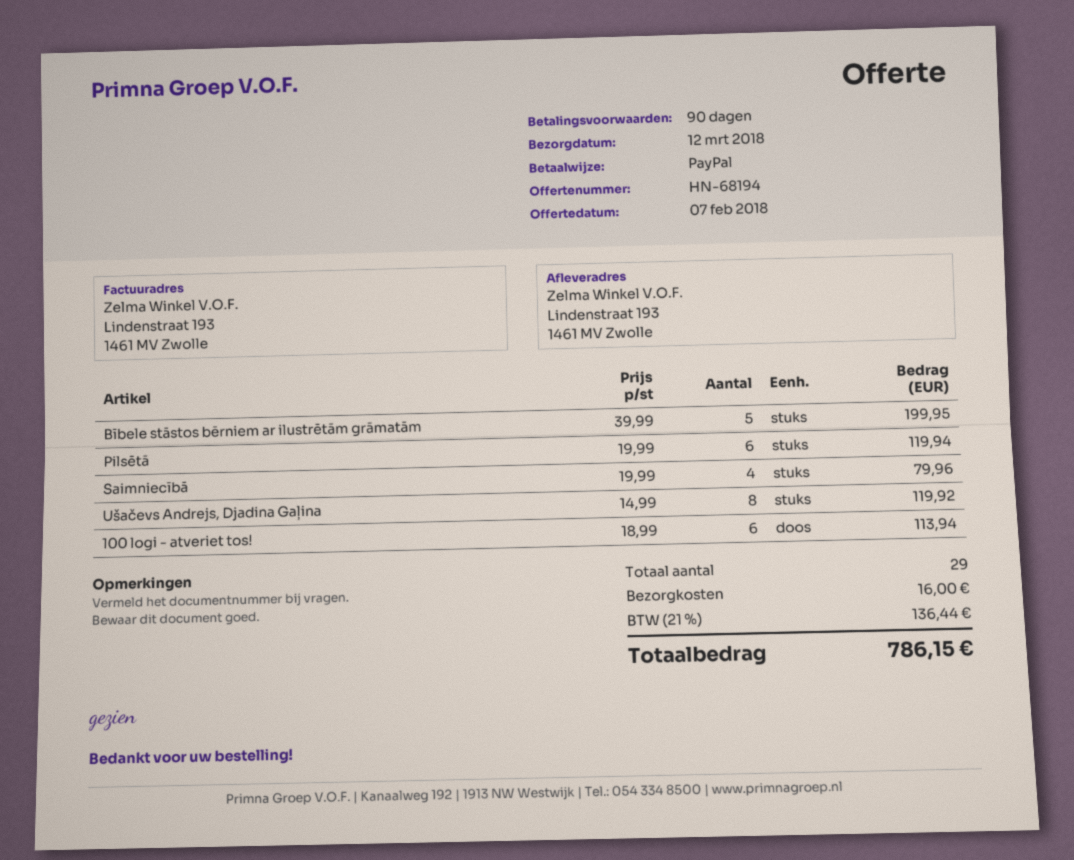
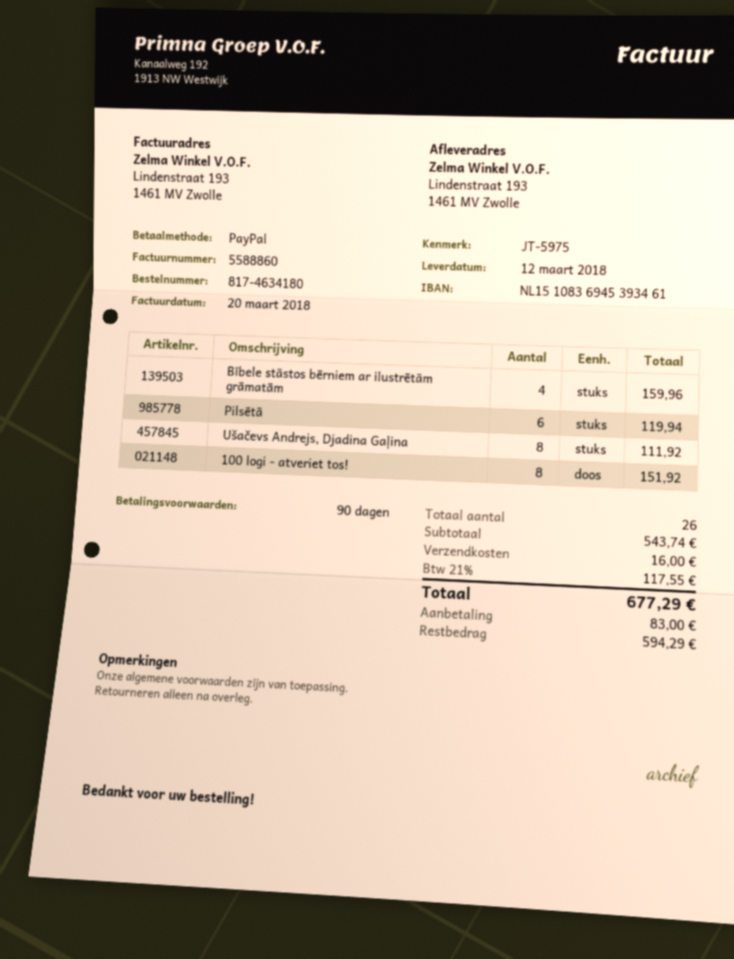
Bībele stāstos bērniem ar ilustrētām grāmatām: 5 for 199.95 -> 4 for 159.96
Saimniecībā: 4 for 79.96 -> none
Ušačevs Andrejs, Djadina Gaļina: 8 for 119.92 -> 8 for 111.92
100 logi - atveriet tos!: 6 for 113.94 -> 8 for 151.92
total quantity: 29 -> 26
tax: 21% = 136.44 -> 21% = 117.55
total: 786.15 -> 677.29

